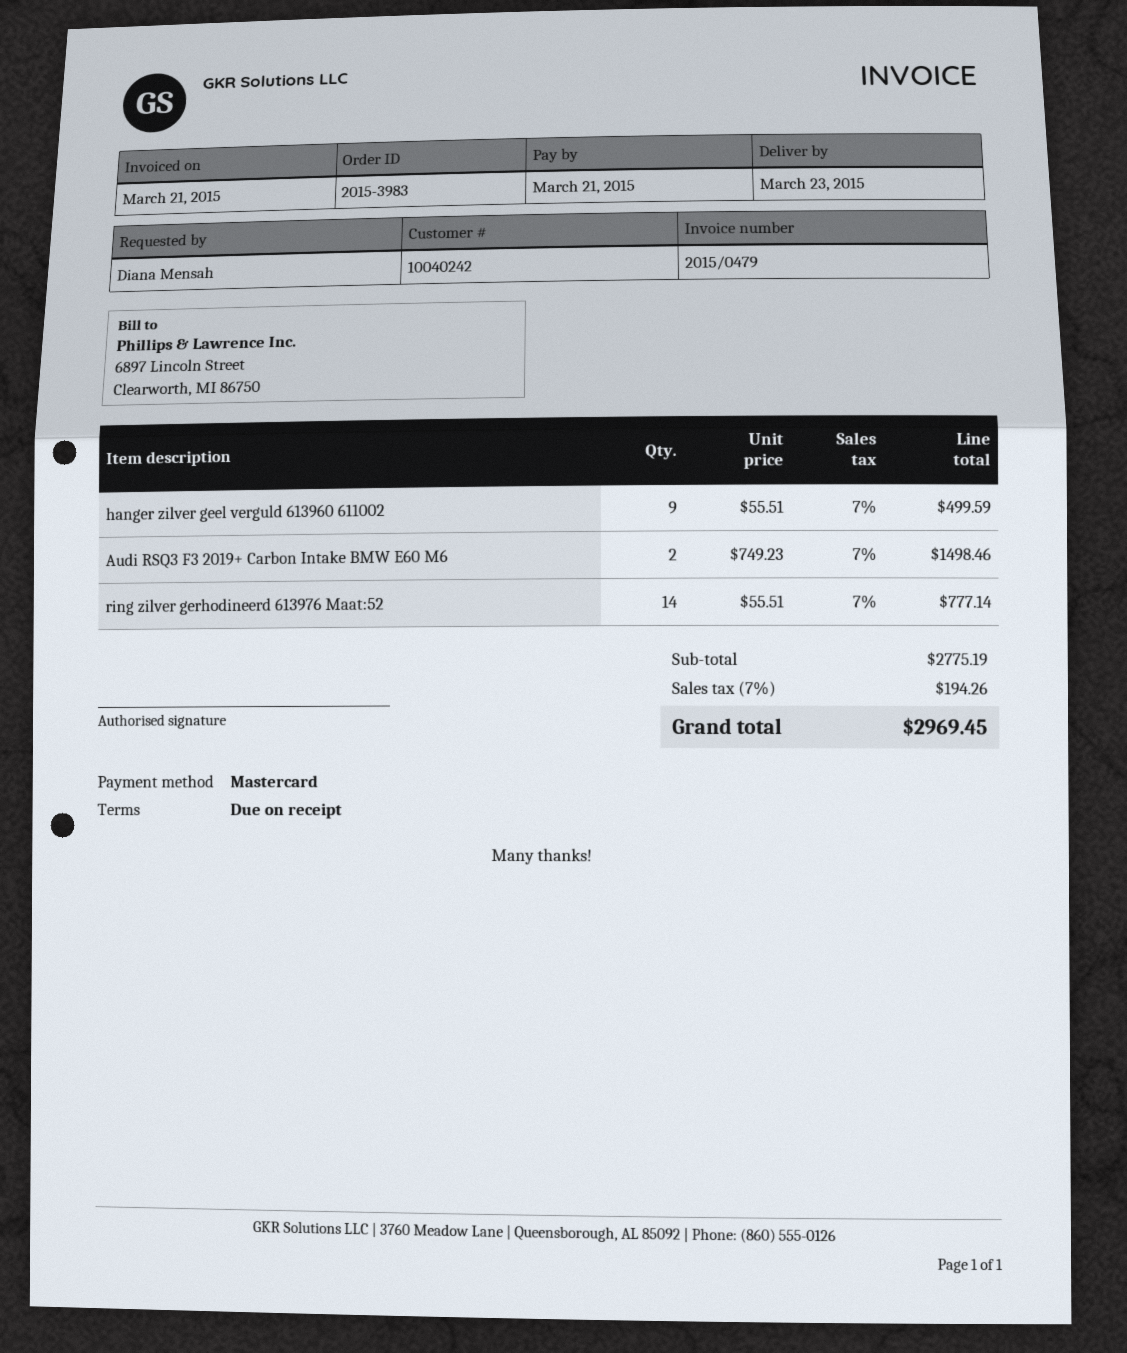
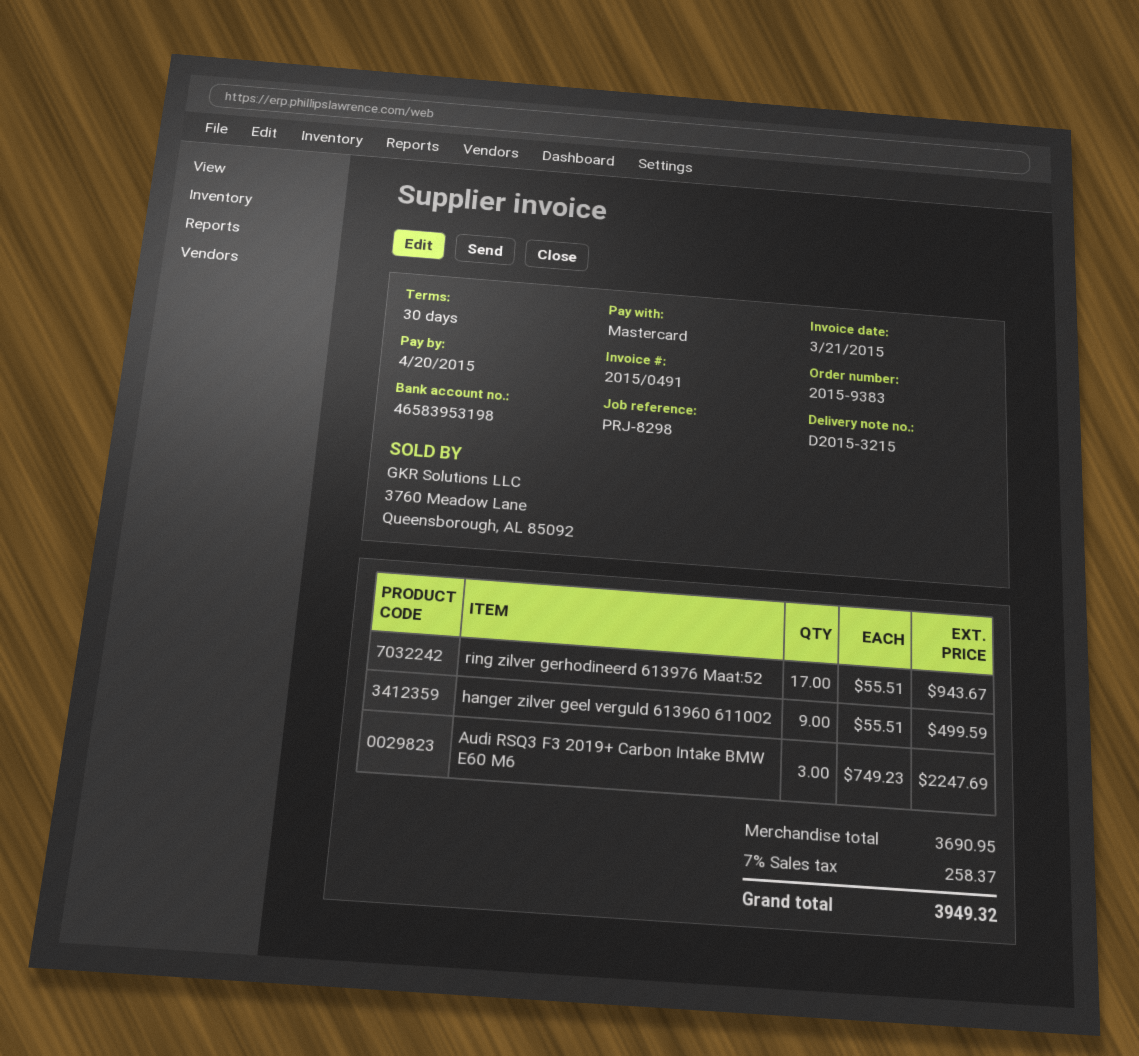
order number: 2015-3983 -> 2015-9383
invoice number: 2015/0479 -> 2015/0491
payment terms: on receipt -> 30 days
due date: 2015-03-21 -> 2015-04-20
Audi RSQ3 F3 2019+ Carbon Intake BMW E60 M6: 2 x 749.23 = 1498.46 -> 3 x 749.23 = 2247.69
ring zilver gerhodineerd 613976 Maat:52: 14 x 55.51 = 777.14 -> 17 x 55.51 = 943.67
subtotal: 2775.19 -> 3690.95
tax: 7% = 194.26 -> 7% = 258.37
total: 2969.45 -> 3949.32

